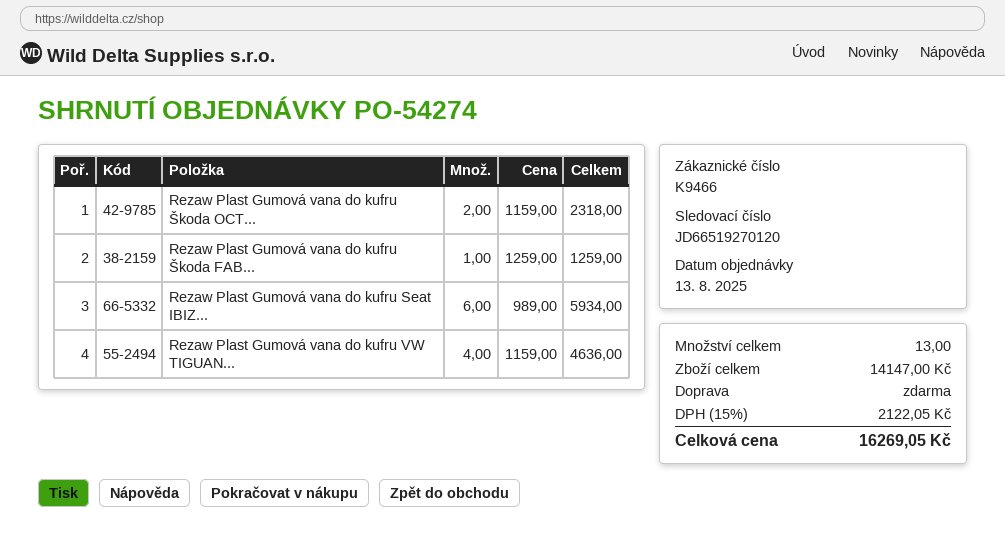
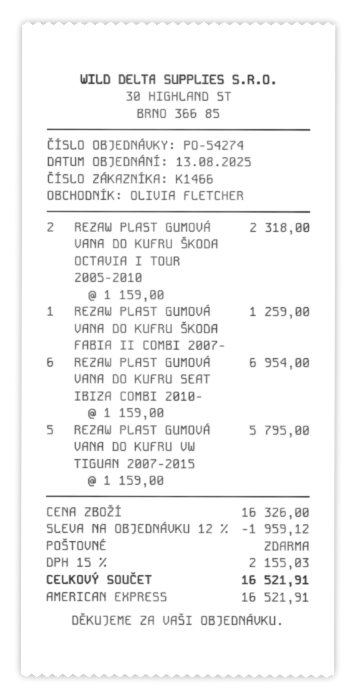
customer number: K9466 -> K1466
Rezaw Plast Gumová vana do kufru Seat IBIZ...: 6 x 989.00 = 5934.00 -> 6 x 1159.00 = 6954.00
Rezaw Plast Gumová vana do kufru VW TIGUAN...: 4 x 1159.00 = 4636.00 -> 5 x 1159.00 = 5795.00
subtotal: 14147.00 -> 16326.00
discount: none -> 12% = 1959.12
tax: 15% = 2122.05 -> 15% = 2155.03
total: 16269.05 -> 16521.91

